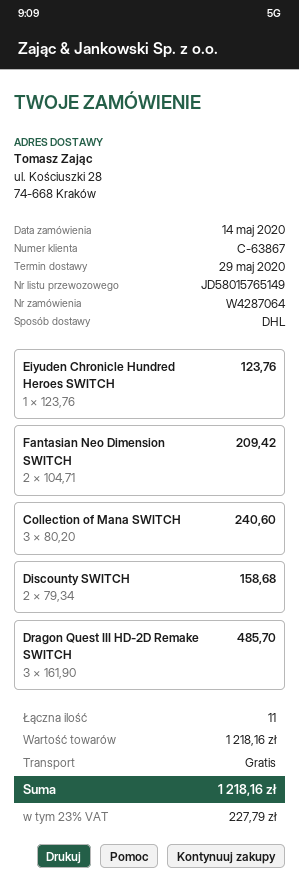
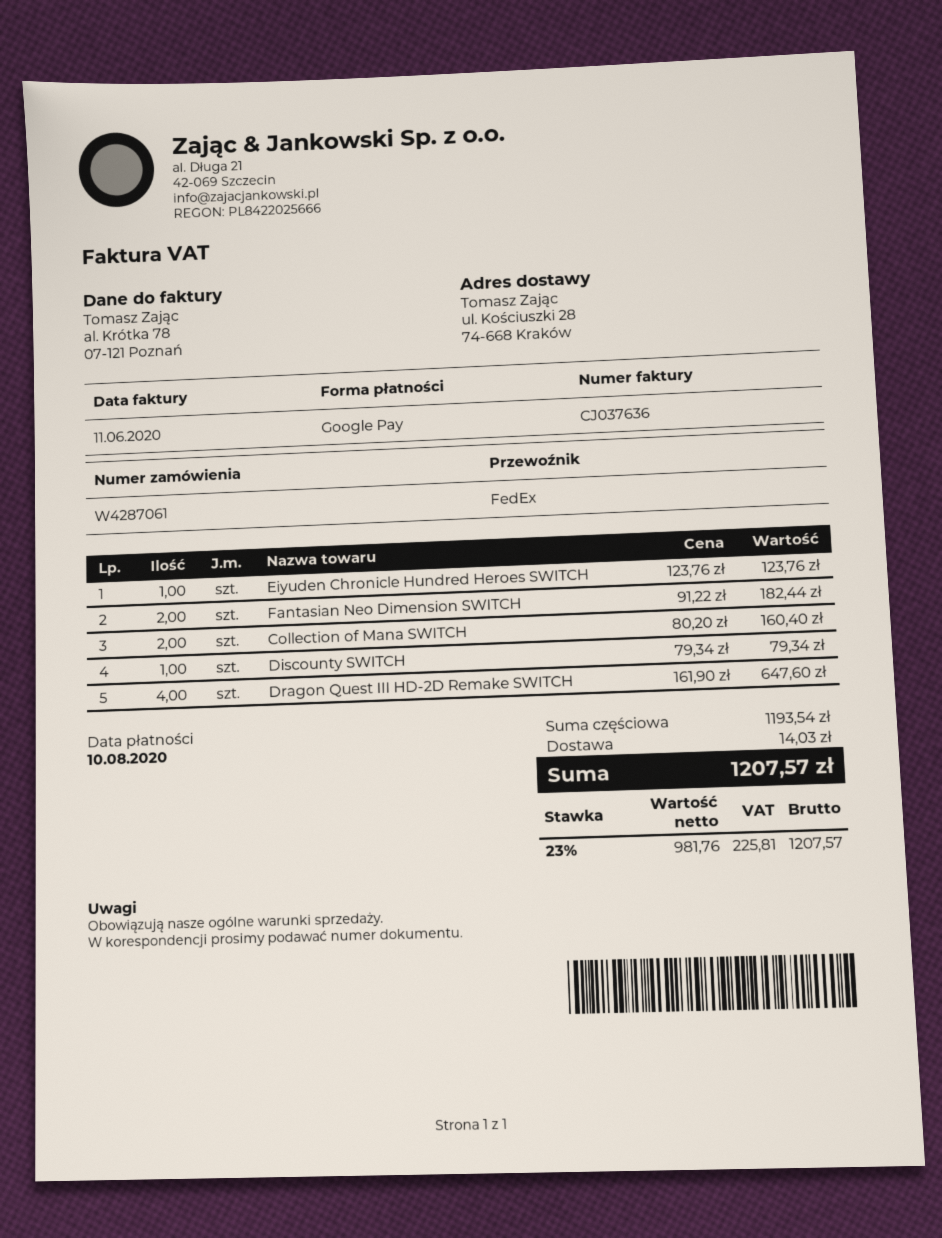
order number: W4287064 -> W4287061
shipping method: DHL -> FedEx
Fantasian Neo Dimension SWITCH: 2 x 104.71 = 209.42 -> 2 x 91.22 = 182.44
Collection of Mana SWITCH: 3 x 80.20 = 240.60 -> 2 x 80.20 = 160.40
Discounty SWITCH: 2 x 79.34 = 158.68 -> 1 x 79.34 = 79.34
Dragon Quest III HD-2D Remake SWITCH: 3 x 161.90 = 485.70 -> 4 x 161.90 = 647.60
subtotal: 1218.16 -> 1193.54
shipping: 0.00 -> 14.03
tax: 23% = 227.79 -> 23% = 225.81
total: 1218.16 -> 1207.57

